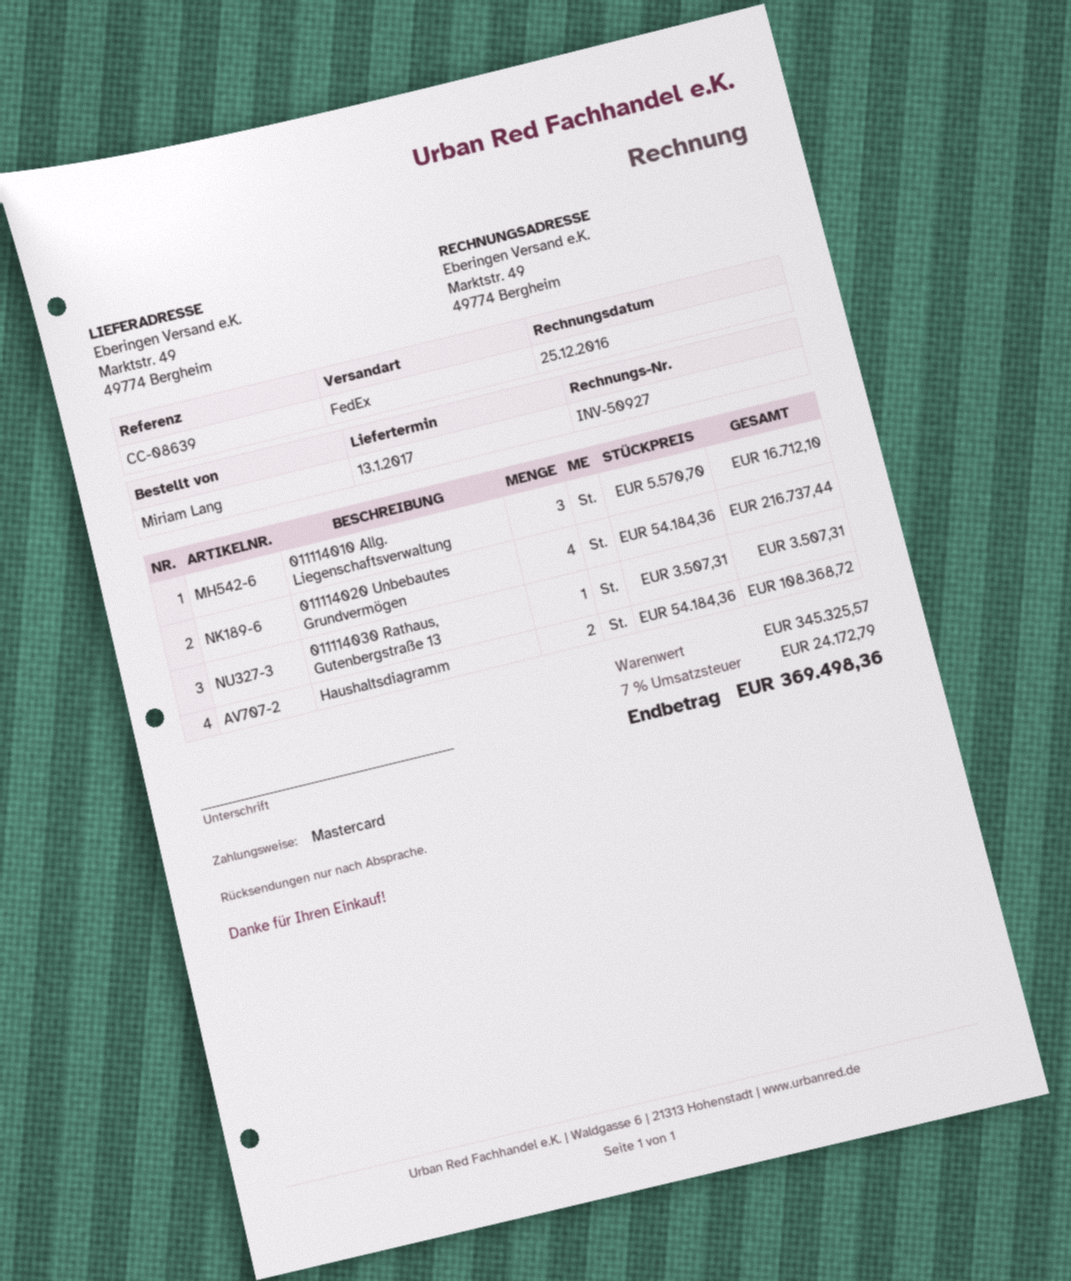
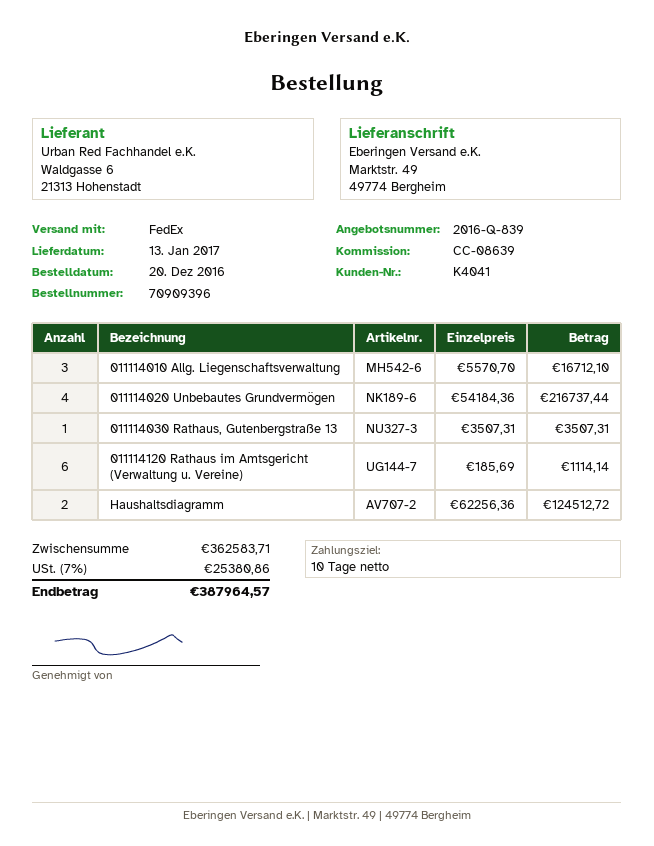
Haushaltsdiagramm: 2 x 54184.36 = 108368.72 -> 2 x 62256.36 = 124512.72
011114120 Rathaus im Amtsgericht (Verwaltung u. Vereine): none -> 6 x 185.69 = 1114.14
subtotal: 345325.57 -> 362583.71
tax: 7% = 24172.79 -> 7% = 25380.86
total: 369498.36 -> 387964.57

